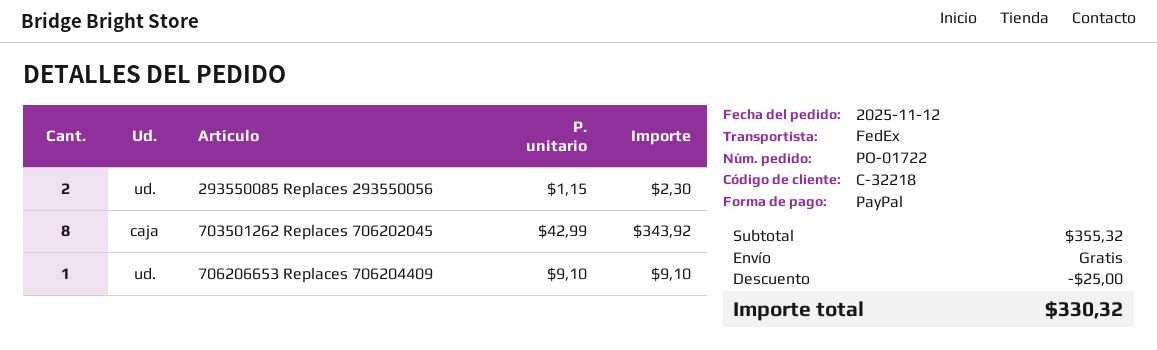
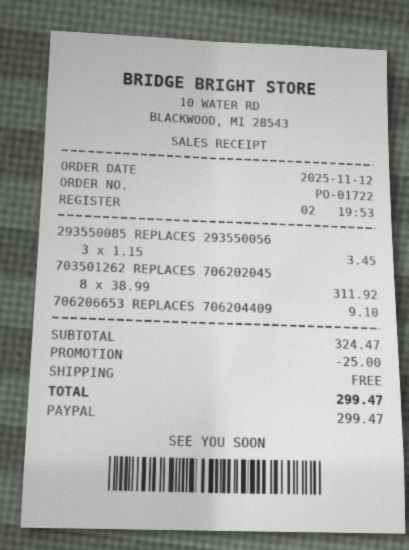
293550085 Replaces 293550056: 2 x 1.15 = 2.30 -> 3 x 1.15 = 3.45
703501262 Replaces 706202045: 8 x 42.99 = 343.92 -> 8 x 38.99 = 311.92
subtotal: 355.32 -> 324.47
total: 330.32 -> 299.47

